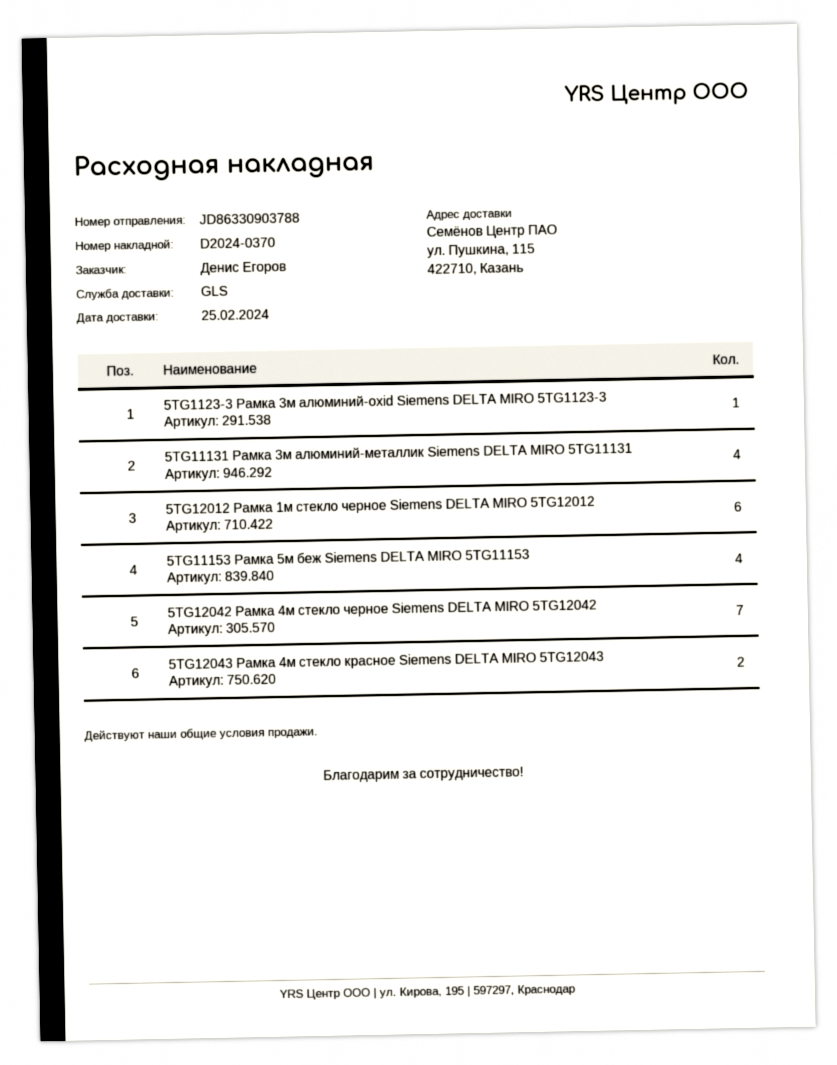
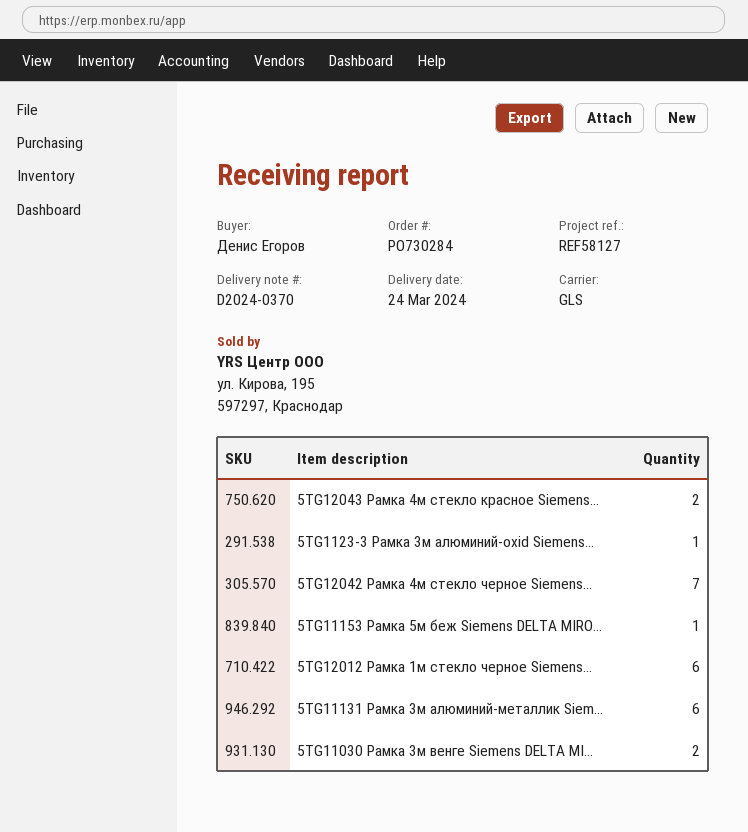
delivery date: 2024-02-25 -> 2024-03-24
5TG11131 Рамка 3м алюминий-металлик Siemens DELTA MIRO 5TG11131: 4 -> 6
5TG11153 Рамка 5м беж Siemens DELTA MIRO 5TG11153: 4 -> 1
5TG11030 Рамка 3м венге Siemens DELTA MI...: none -> 2

